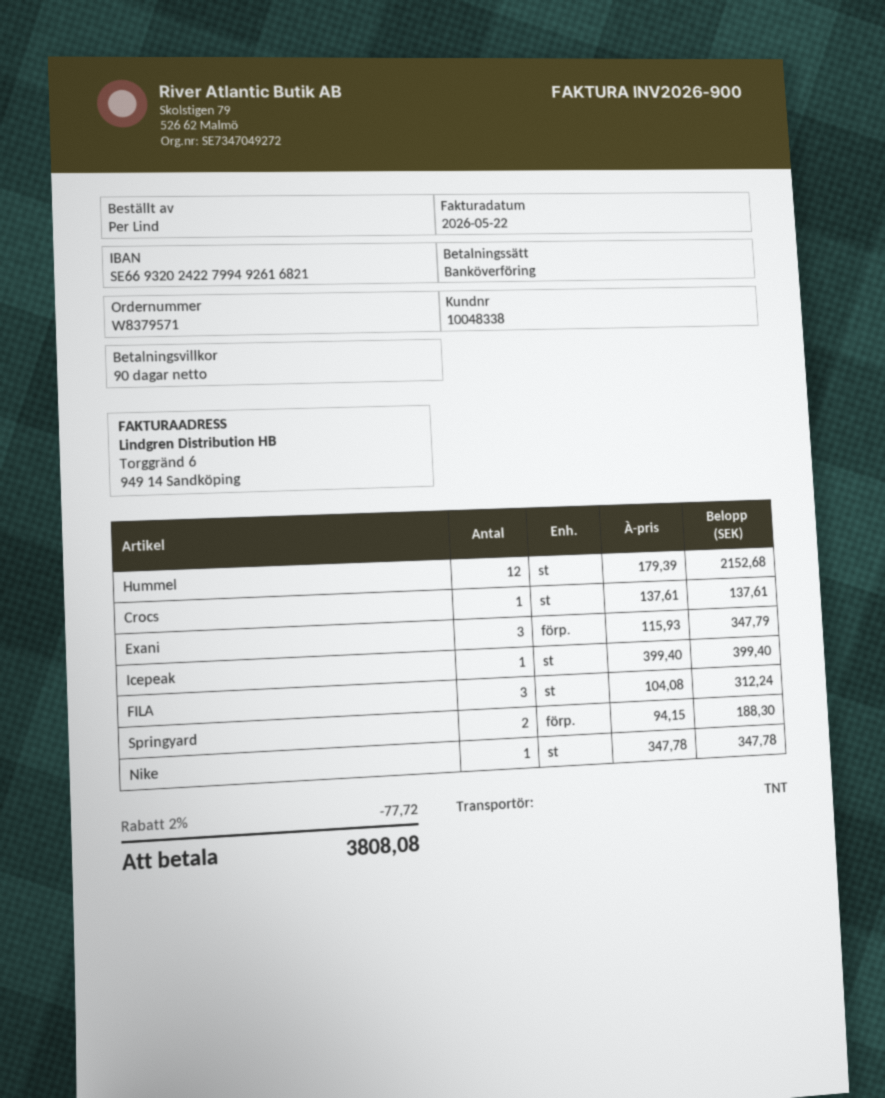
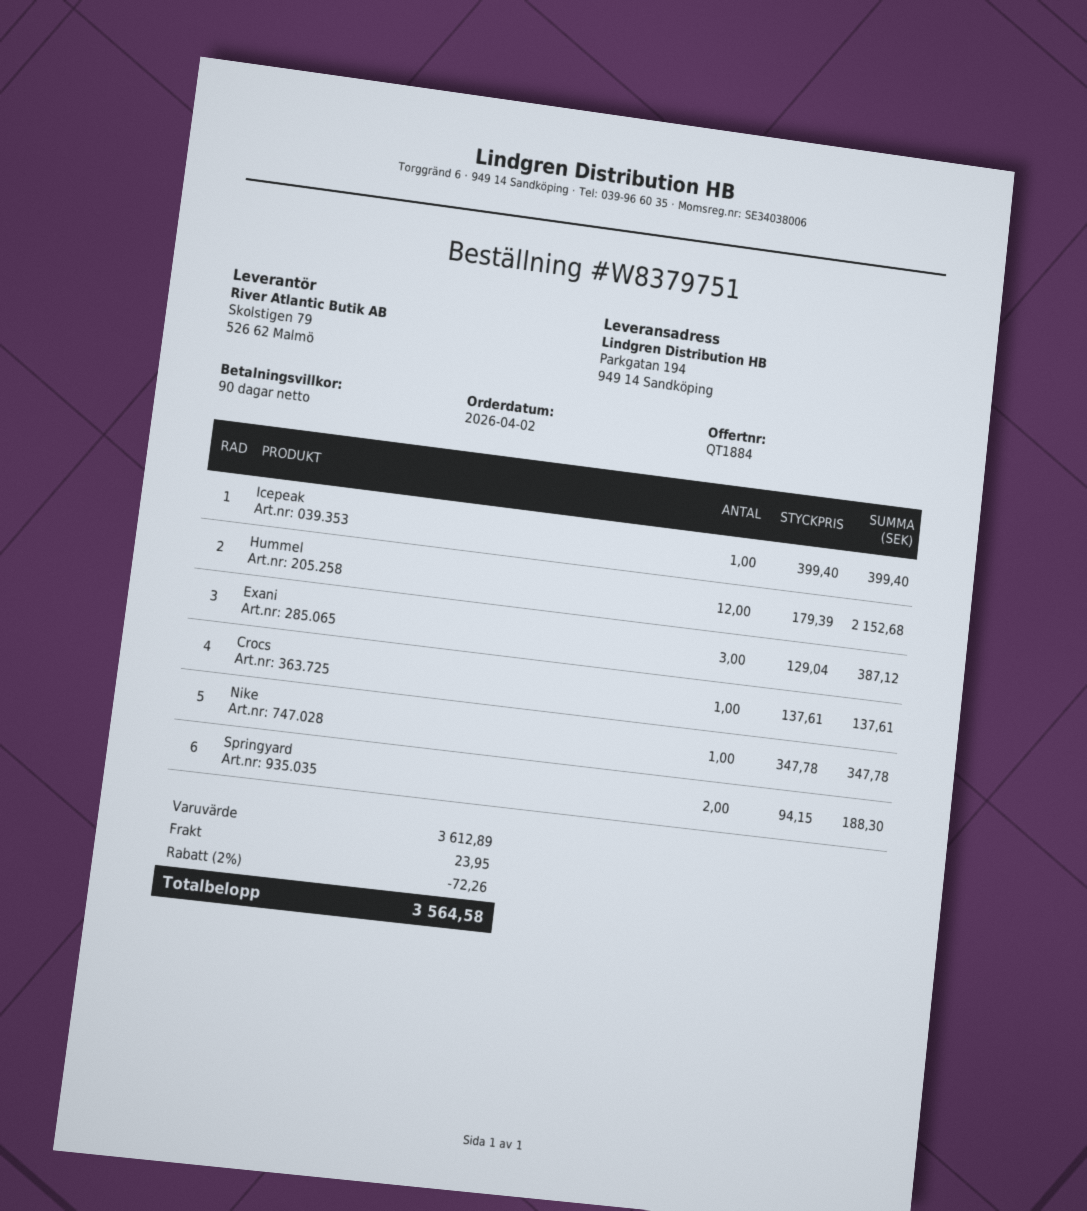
order number: W8379571 -> W8379751
Exani: 3 x 115.93 = 347.79 -> 3 x 129.04 = 387.12
FILA: 3 x 104.08 = 312.24 -> none
discount: 2% = 77.72 -> 2% = 72.26
shipping: none -> 23.95
total: 3808.08 -> 3564.58

